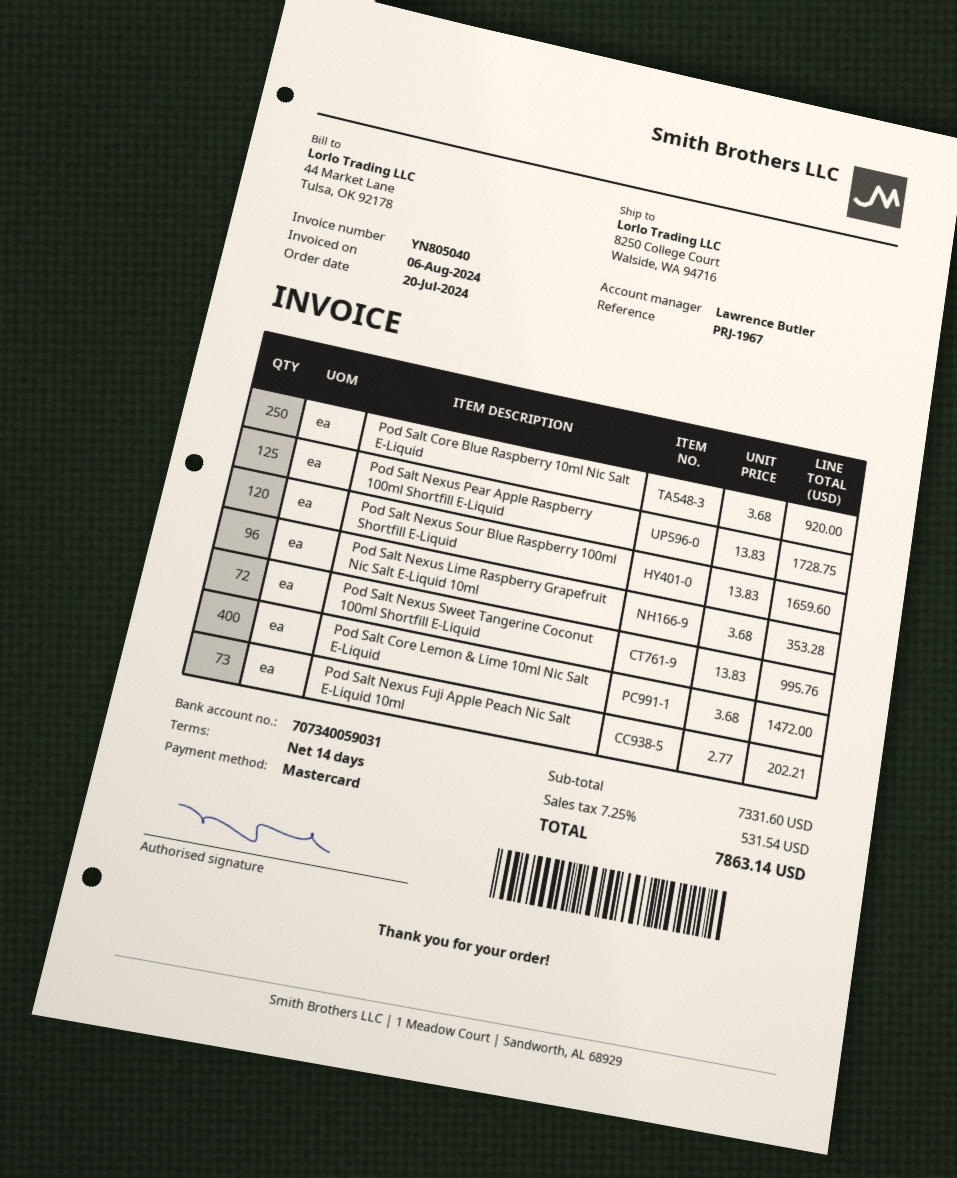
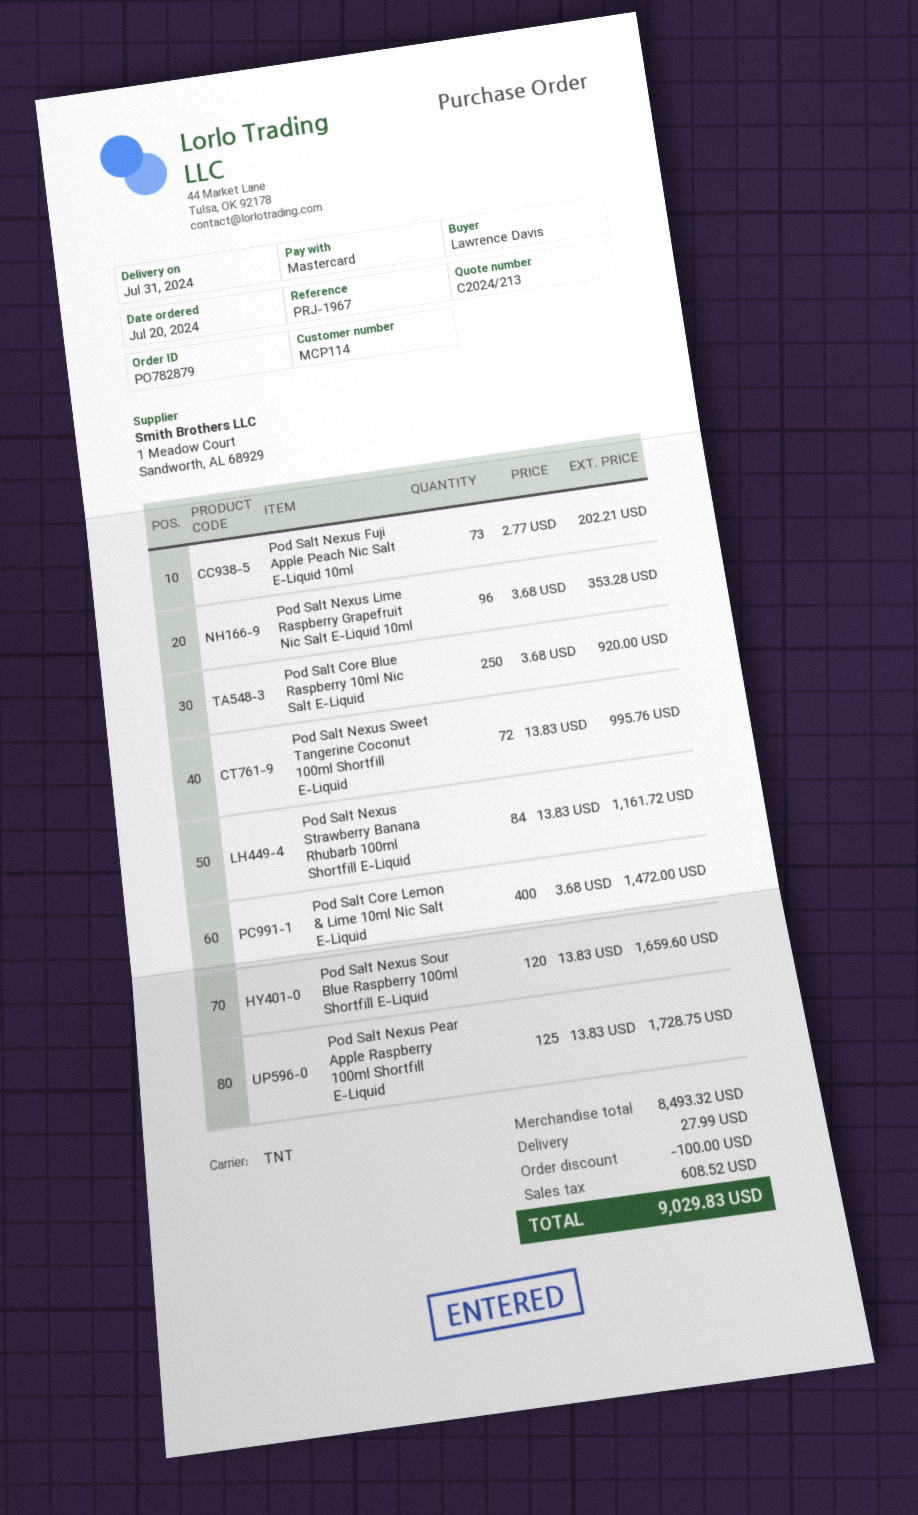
Pod Salt Nexus Strawberry Banana Rhubarb 100ml Shortfill E-Liquid: none -> 84 x 13.83 = 1161.72
subtotal: 7331.60 -> 8493.32
discount: none -> 100.00
shipping: none -> 27.99
tax: 531.54 -> 608.52
total: 7863.14 -> 9029.83

